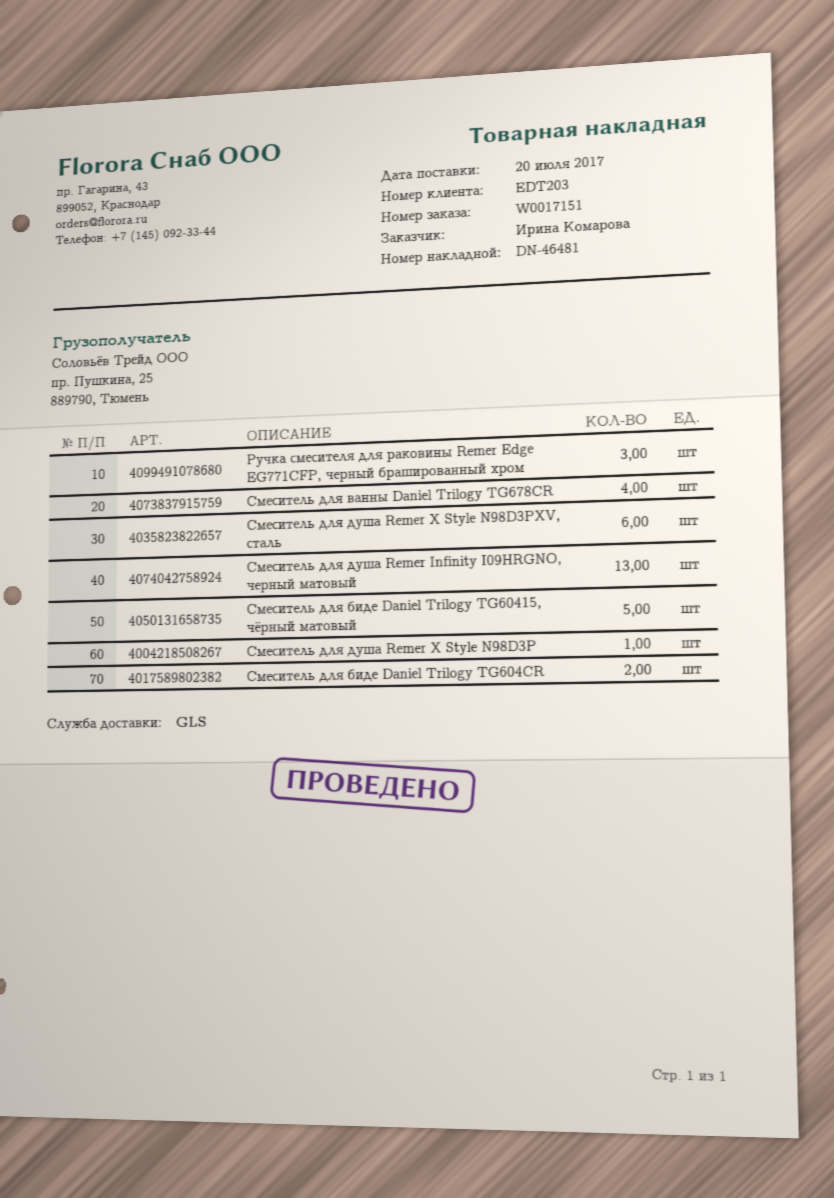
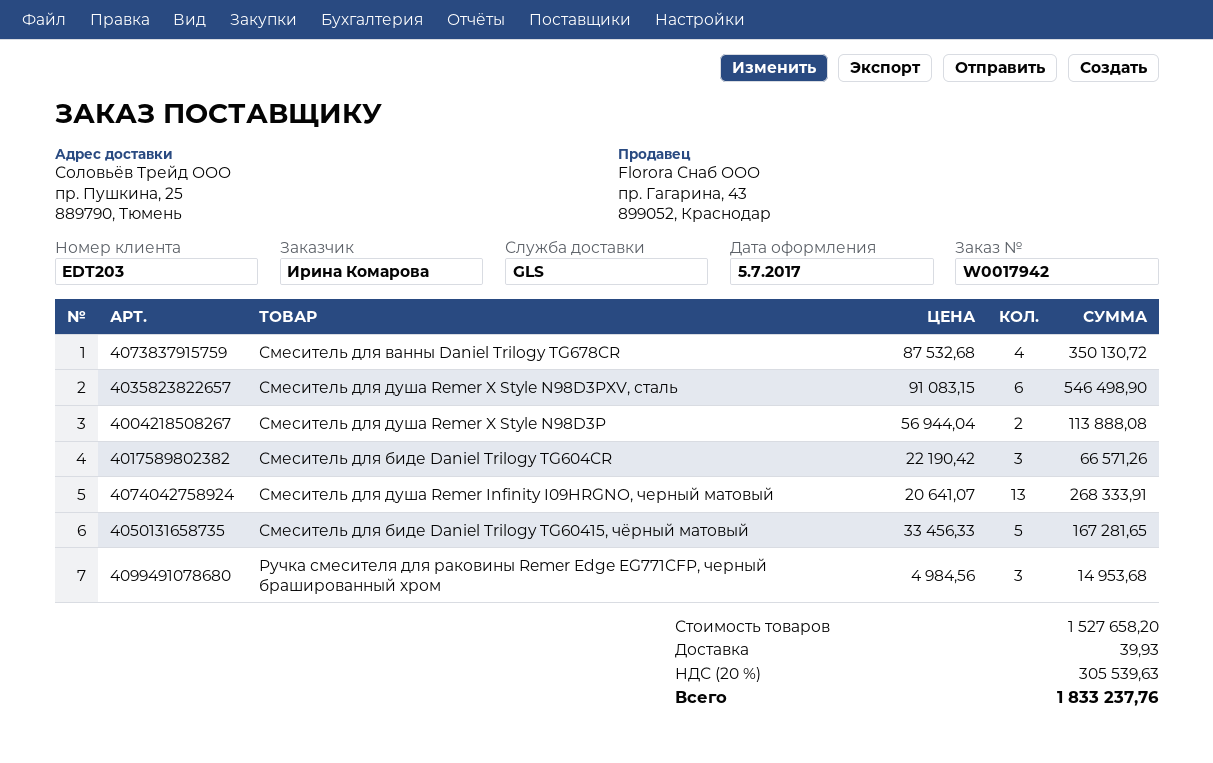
order number: W0017151 -> W0017942
Смеситель для душа Remer X Style N98D3P: 1 -> 2
Смеситель для биде Daniel Trilogy TG604CR: 2 -> 3

